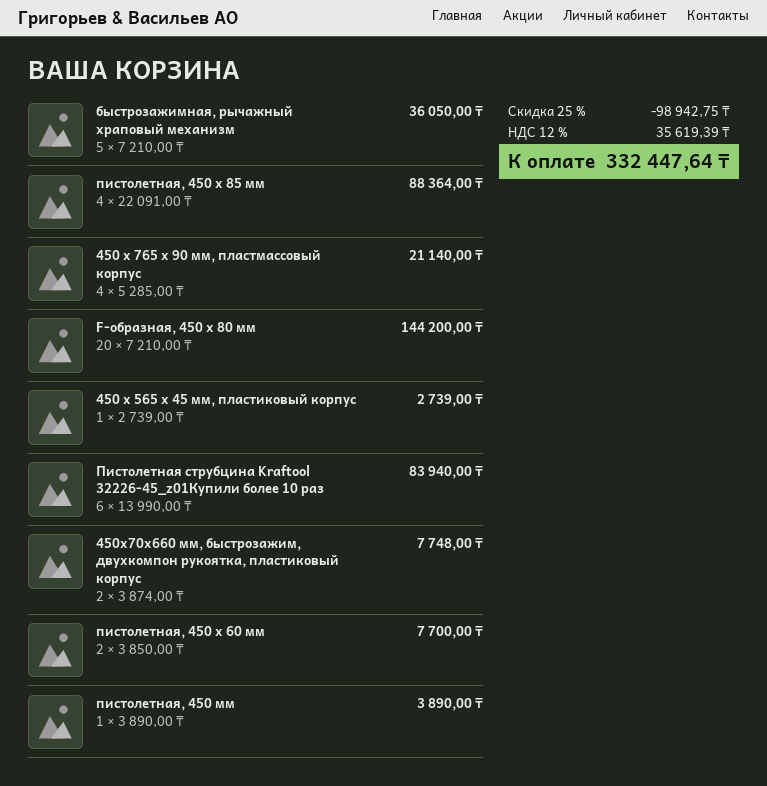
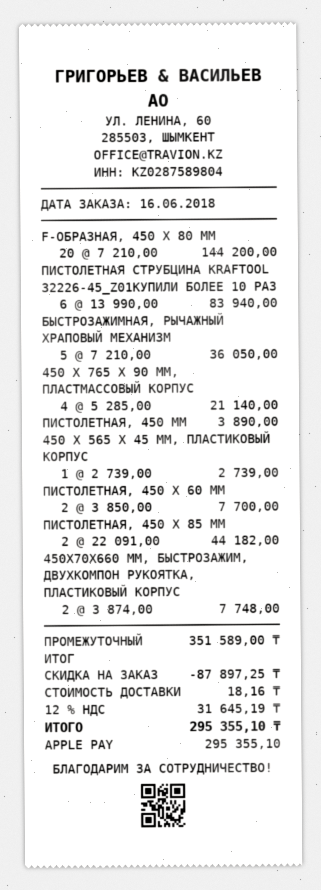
пистолетная, 450 х 85 мм: 4 x 22091.00 = 88364.00 -> 2 x 22091.00 = 44182.00
discount: 98942.75 -> 87897.25
shipping: none -> 18.16
tax: 12% = 35619.39 -> 12% = 31645.19
total: 332447.64 -> 295355.10

